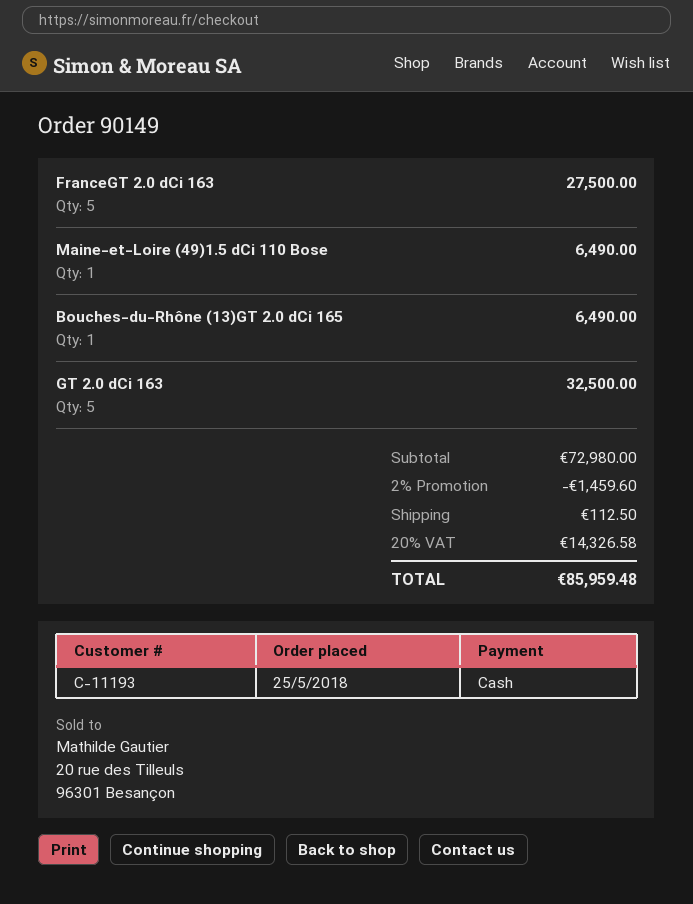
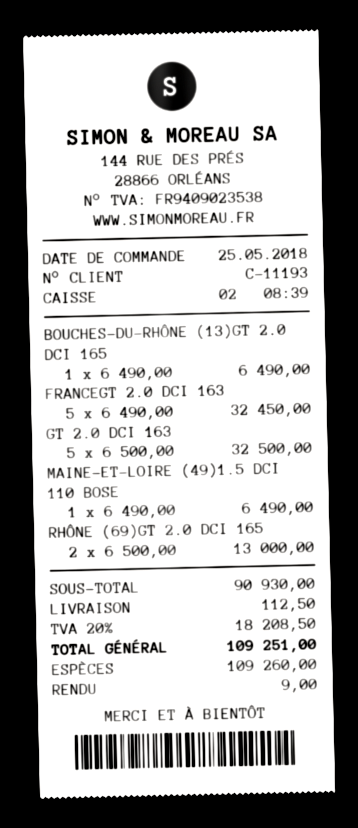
FranceGT 2.0 dCi 163: 5 for 27500.00 -> 5 for 32450.00
RHÔNE (69)GT 2.0 DCI 165: none -> 2 for 13000.00
subtotal: 72980.00 -> 90930.00
discount: 2% = 1459.60 -> none
tax: 20% = 14326.58 -> 20% = 18208.50
total: 85959.48 -> 109251.00

